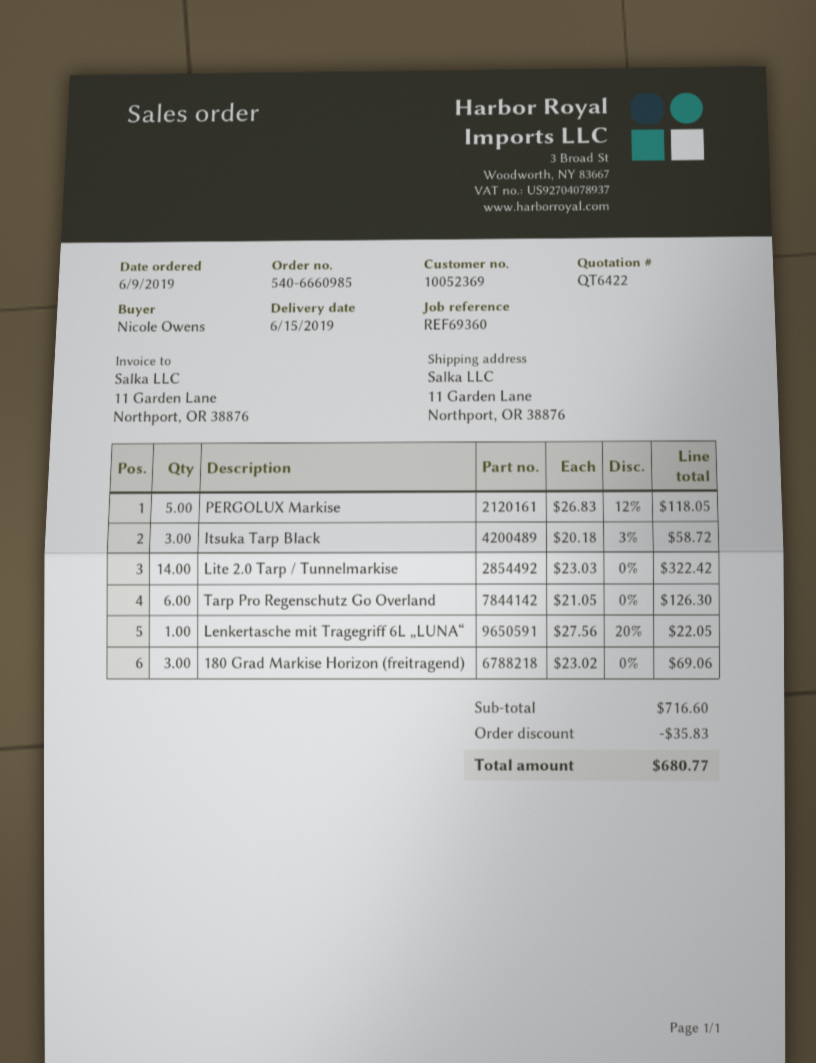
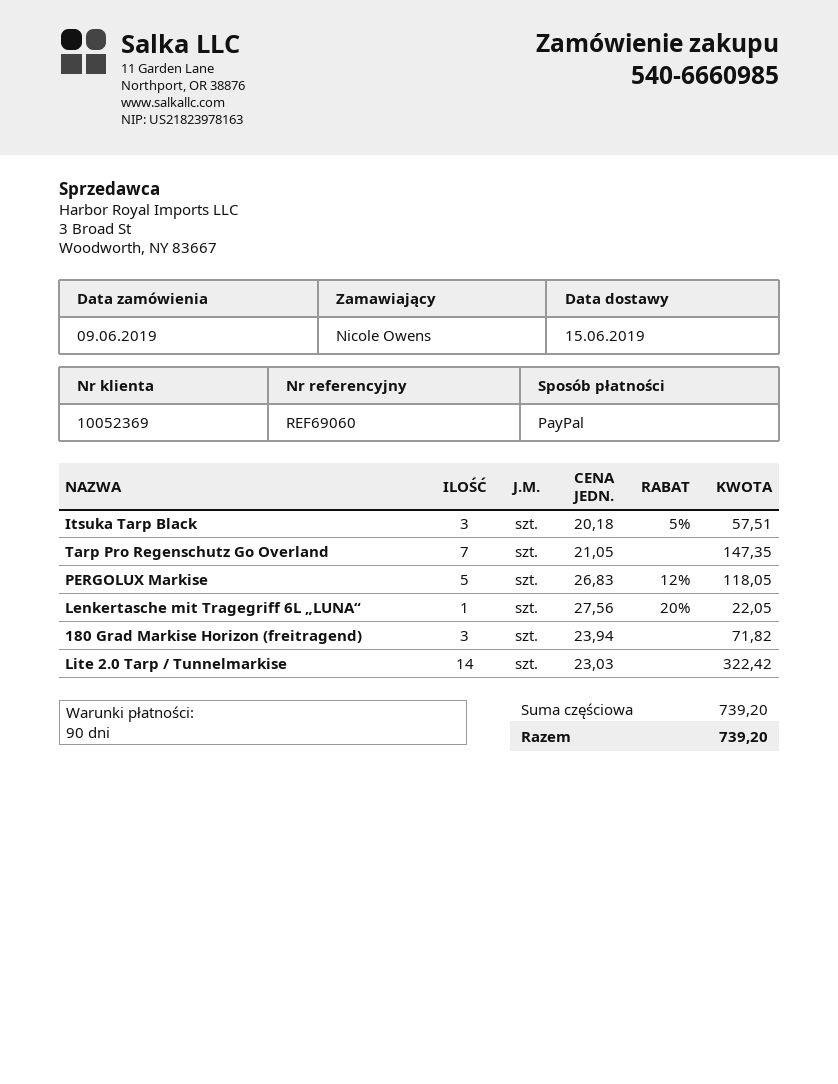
reference: REF69360 -> REF69060
Itsuka Tarp Black: 3 x 20.18 - 3% = 58.72 -> 3 x 20.18 - 5% = 57.51
Tarp Pro Regenschutz Go Overland: 6 x 21.05 = 126.30 -> 7 x 21.05 = 147.35
180 Grad Markise Horizon (freitragend): 3 x 23.02 = 69.06 -> 3 x 23.94 = 71.82
subtotal: 716.60 -> 739.20
discount: 35.83 -> none
total: 680.77 -> 739.20

